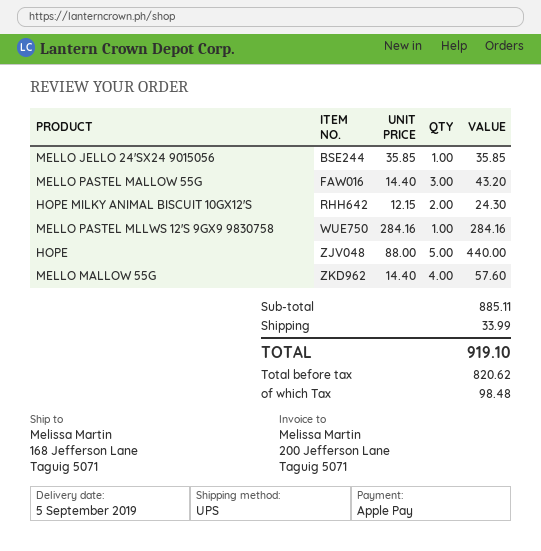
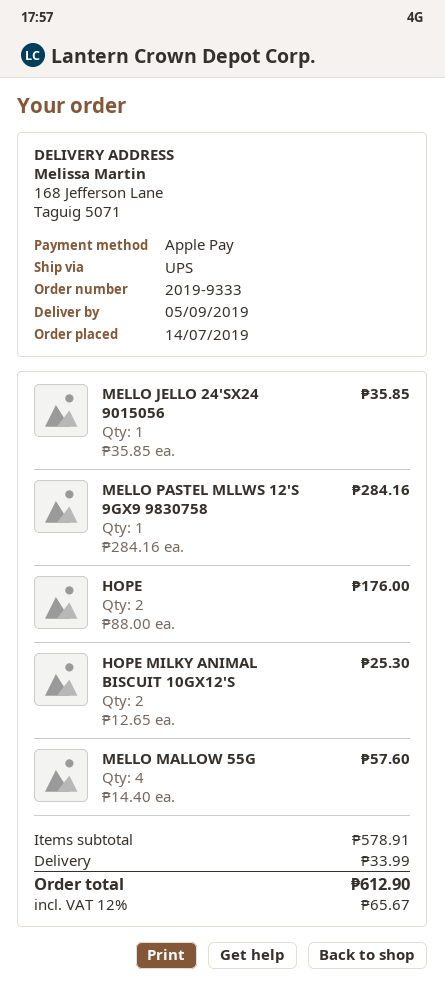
MELLO PASTEL MALLOW 55G: 3 x 14.40 = 43.20 -> none
HOPE MILKY ANIMAL BISCUIT 10GX12'S: 2 x 12.15 = 24.30 -> 2 x 12.65 = 25.30
HOPE: 5 x 88.00 = 440.00 -> 2 x 88.00 = 176.00
subtotal: 885.11 -> 578.91
tax: 98.48 -> 65.67
total: 919.10 -> 612.90

